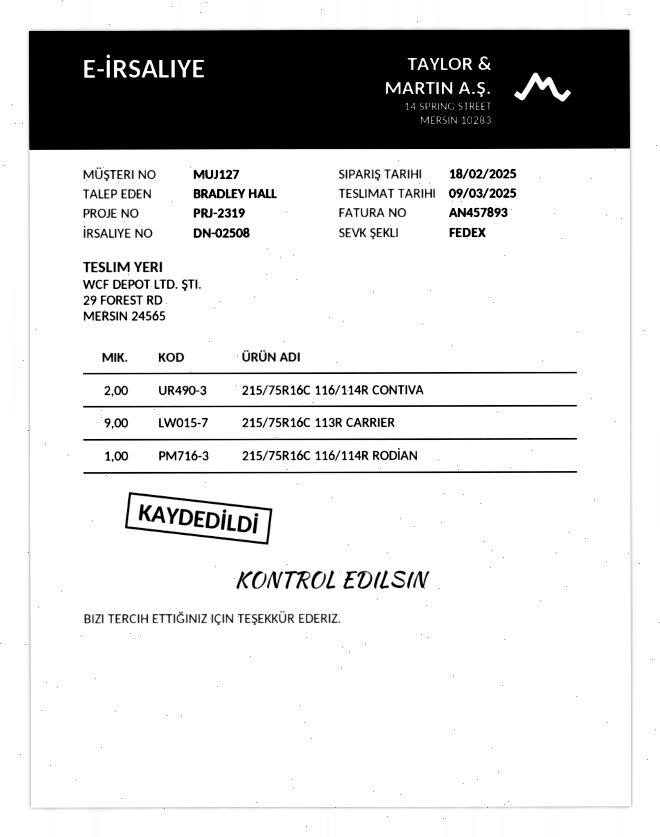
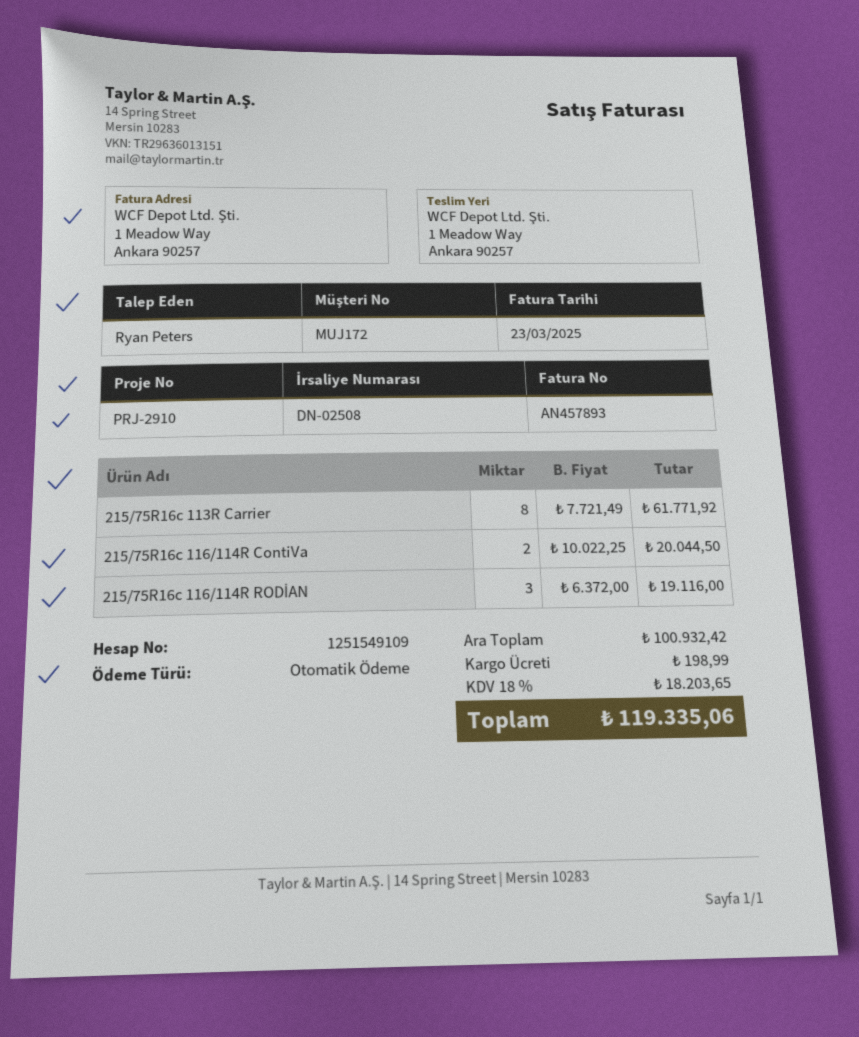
customer number: MUJ127 -> MUJ172
reference: PRJ-2319 -> PRJ-2910
ordered by: BRADLEY HALL -> Ryan Peters
ship to: 29 FOREST RD, MERSIN 24565 -> 1 Meadow Way, Ankara 90257
215/75R16C 113R CARRIER: 9 -> 8
215/75R16C 116/114R RODİAN: 1 -> 3

